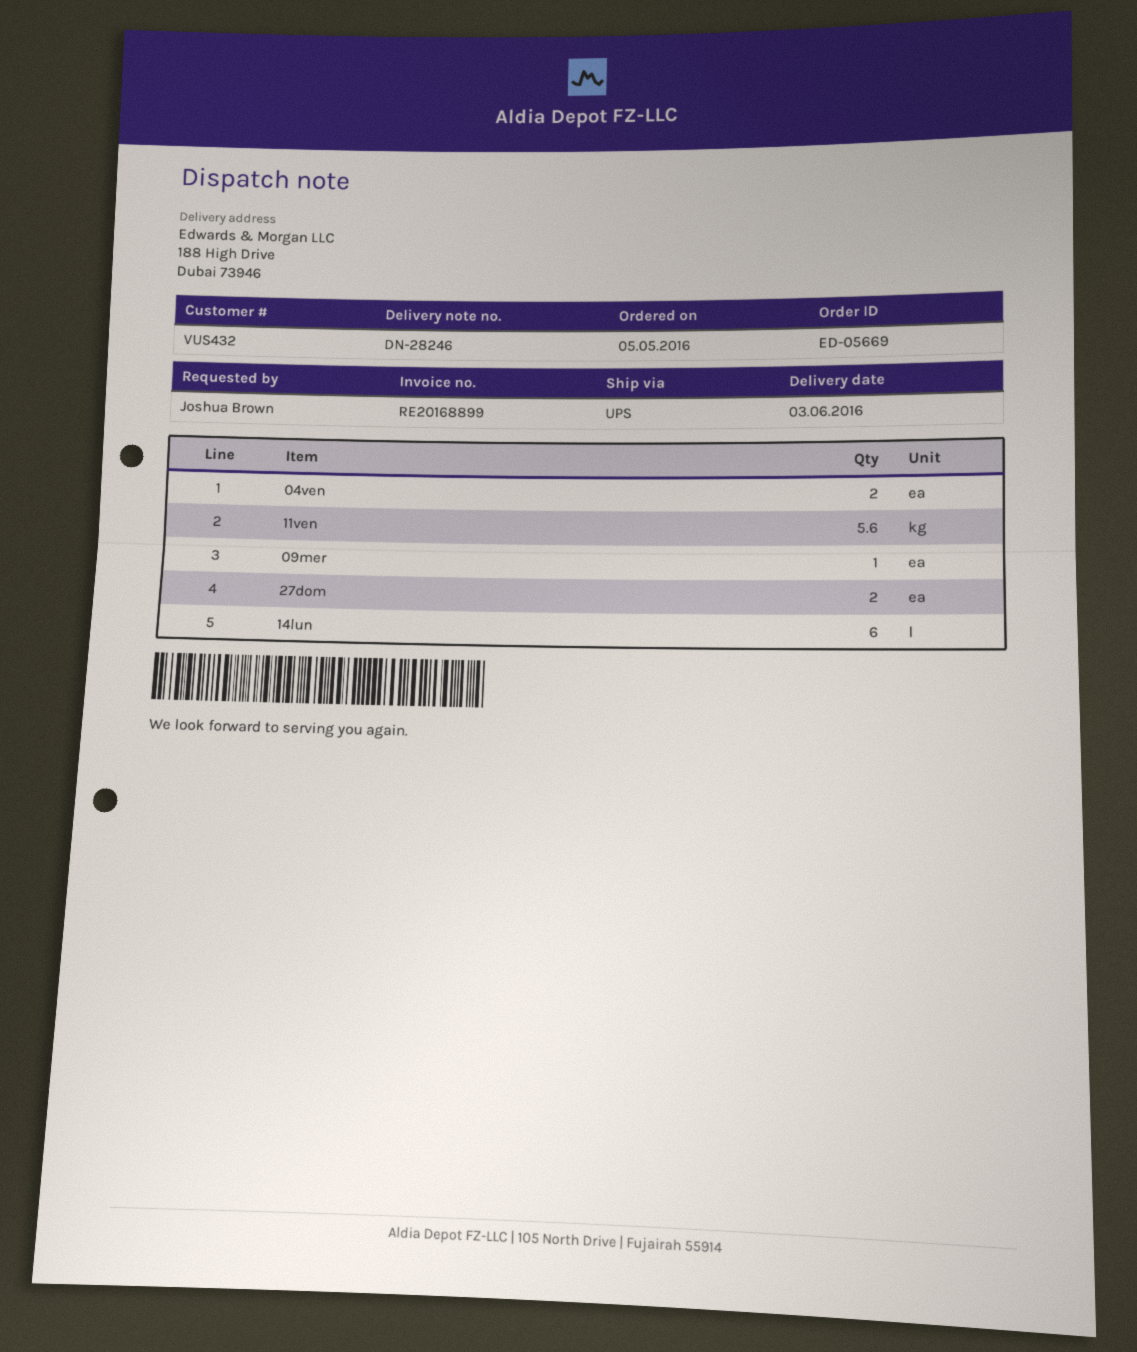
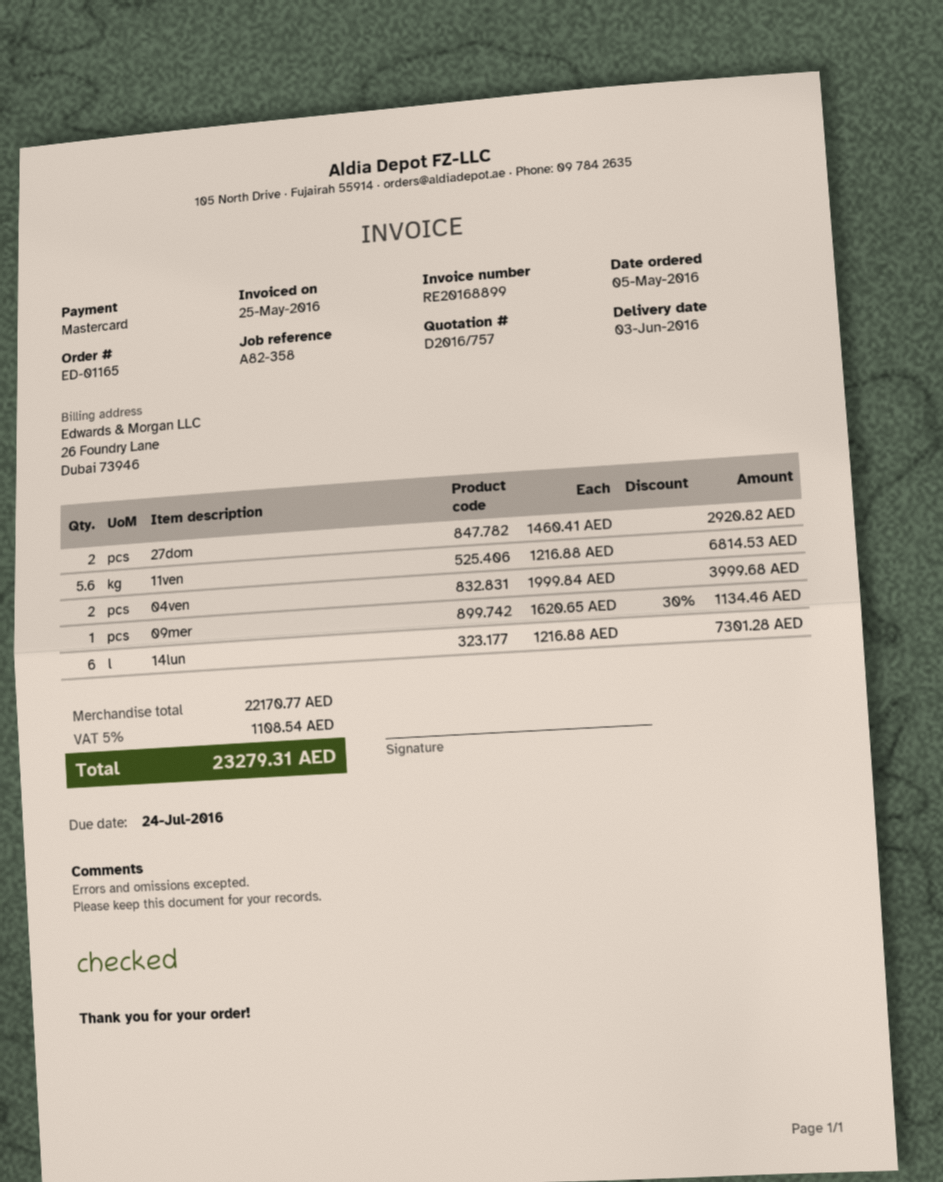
order number: ED-05669 -> ED-01165

